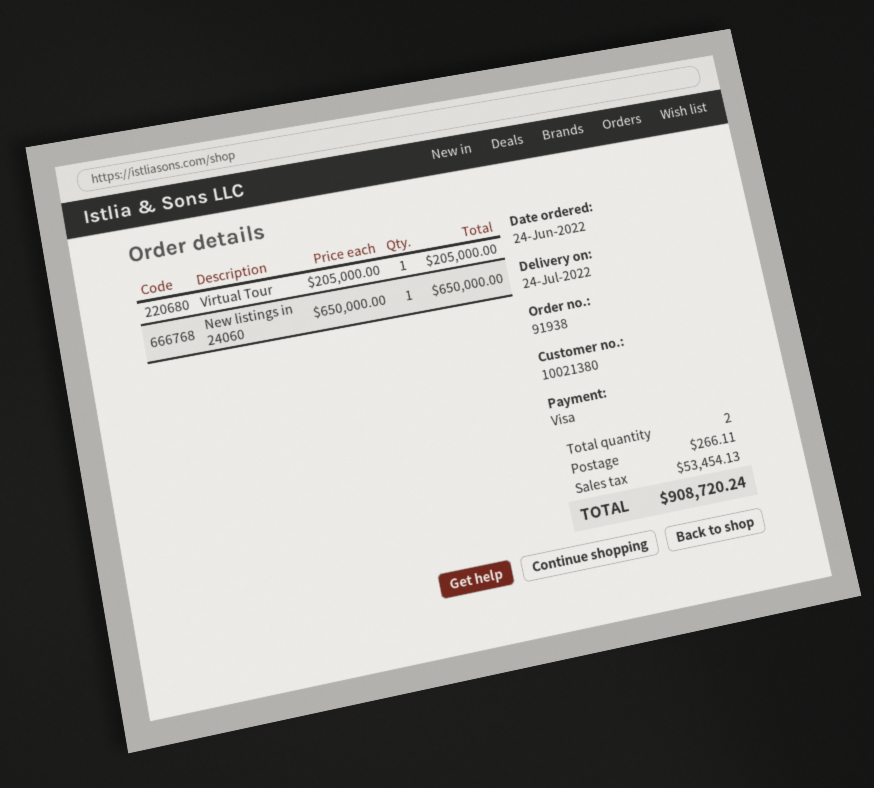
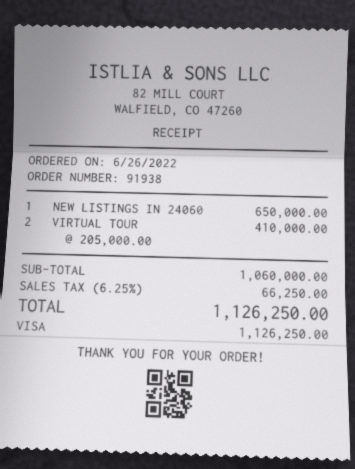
order date: 2022-06-24 -> 2022-06-26
Virtual Tour: 1 x 205000.00 = 205000.00 -> 2 x 205000.00 = 410000.00
shipping: 266.11 -> none
tax: 53454.13 -> 66250.00
total: 908720.24 -> 1126250.00

